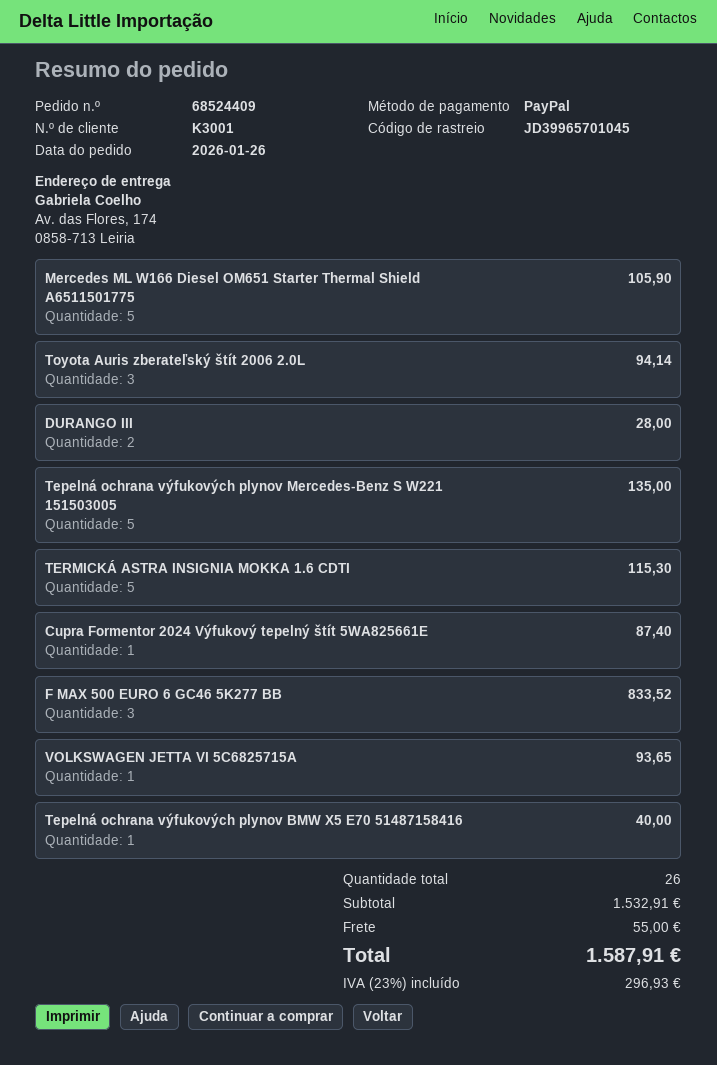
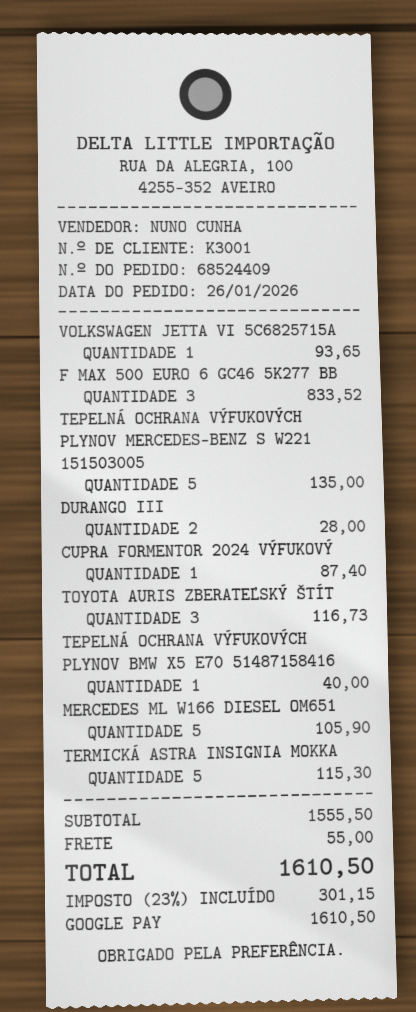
payment method: PayPal -> Google Pay
Toyota Auris zberateľský štít 2006 2.0L: 3 for 94.14 -> 3 for 116.73
subtotal: 1532.91 -> 1555.50
tax: 23% = 296.93 -> 23% = 301.15
total: 1587.91 -> 1610.50

